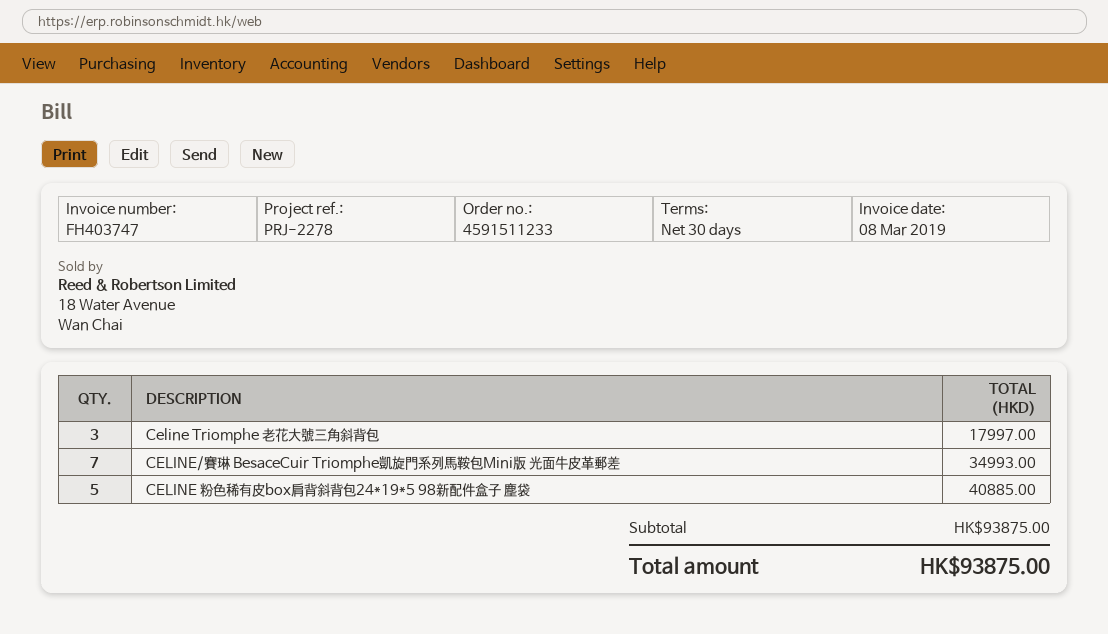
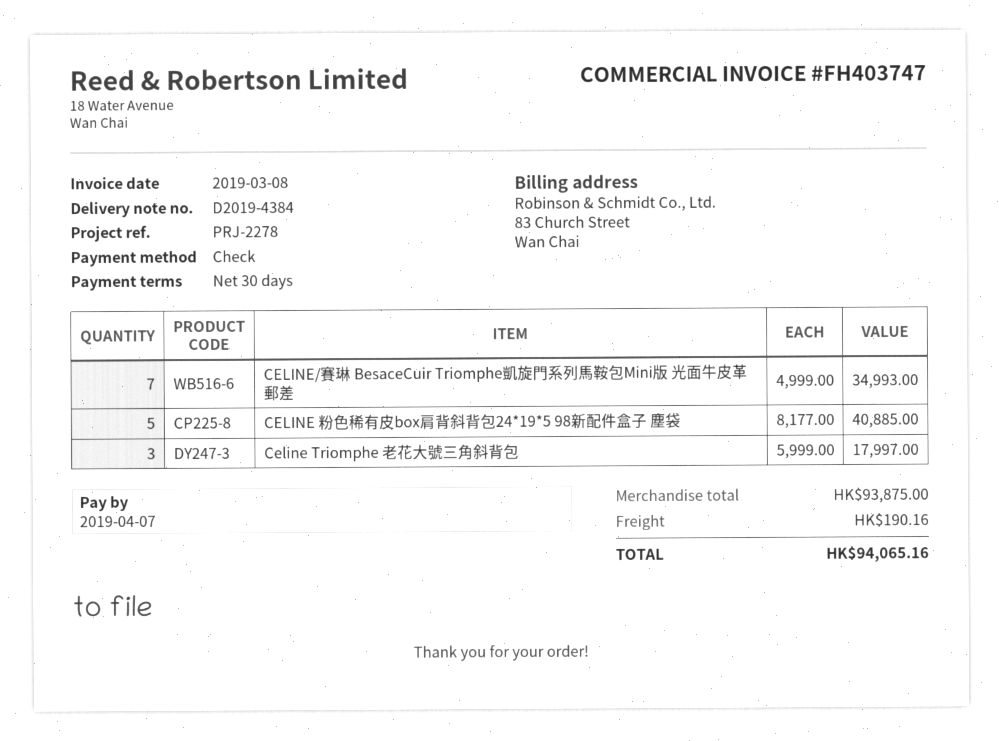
shipping: none -> 190.16
total: 93875.00 -> 94065.16

